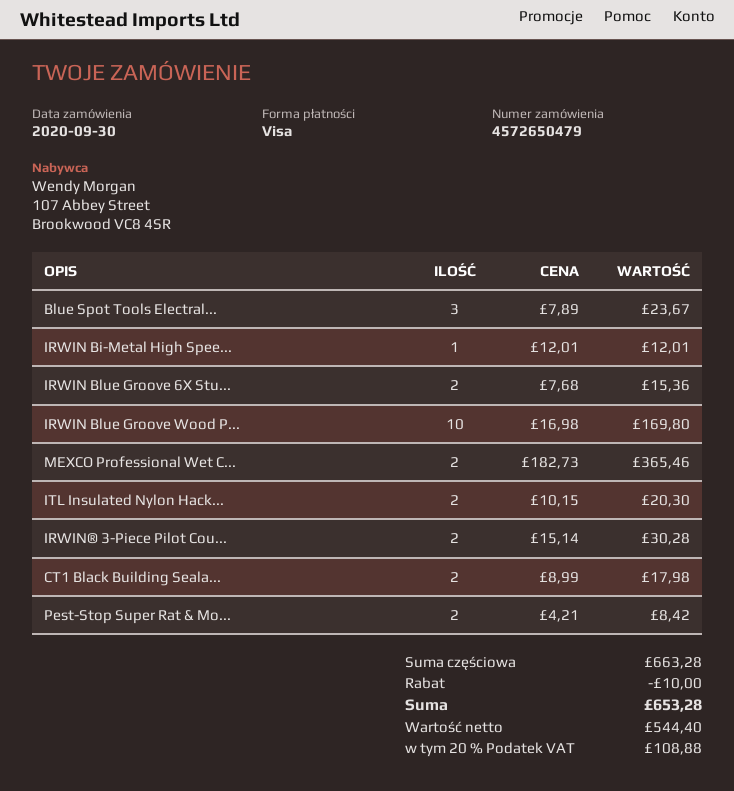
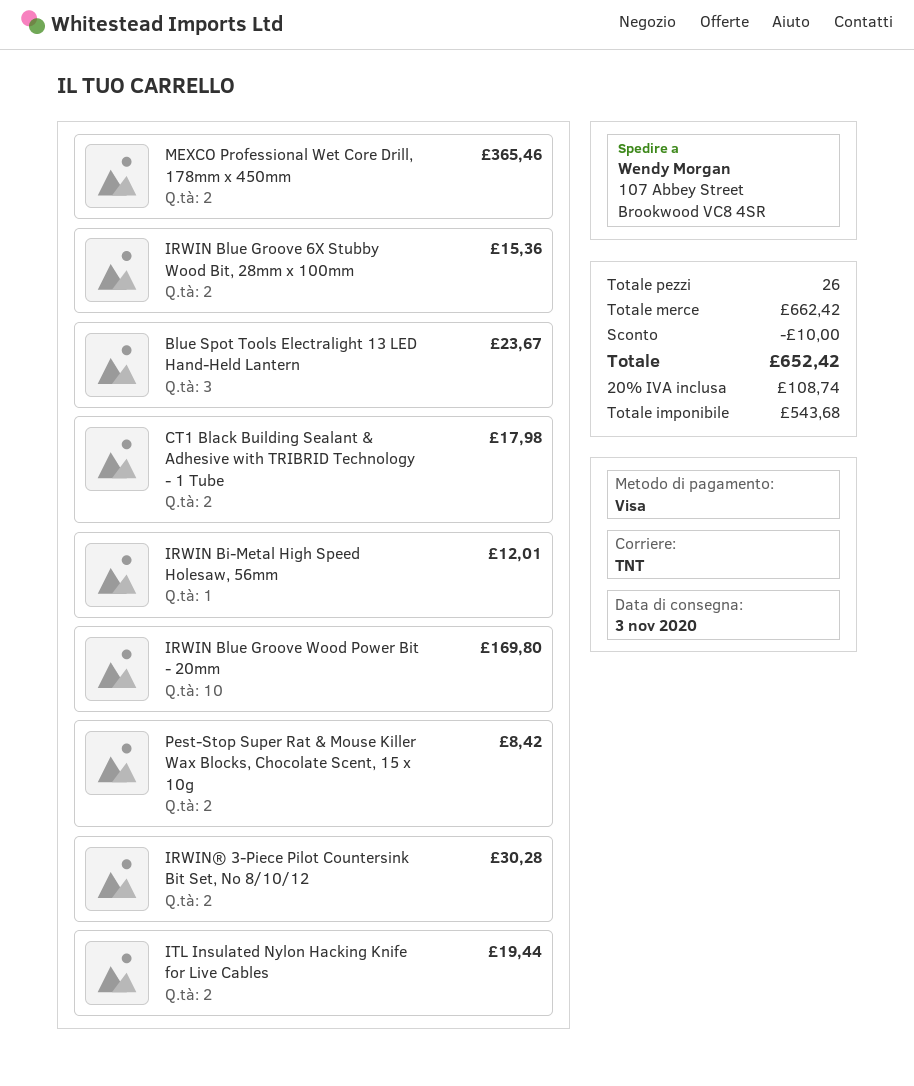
ITL Insulated Nylon Hack...: 2 for 20.30 -> 2 for 19.44
subtotal: 663.28 -> 662.42
net: 544.40 -> 543.68
tax: 20% = 108.88 -> 20% = 108.74
total: 653.28 -> 652.42

